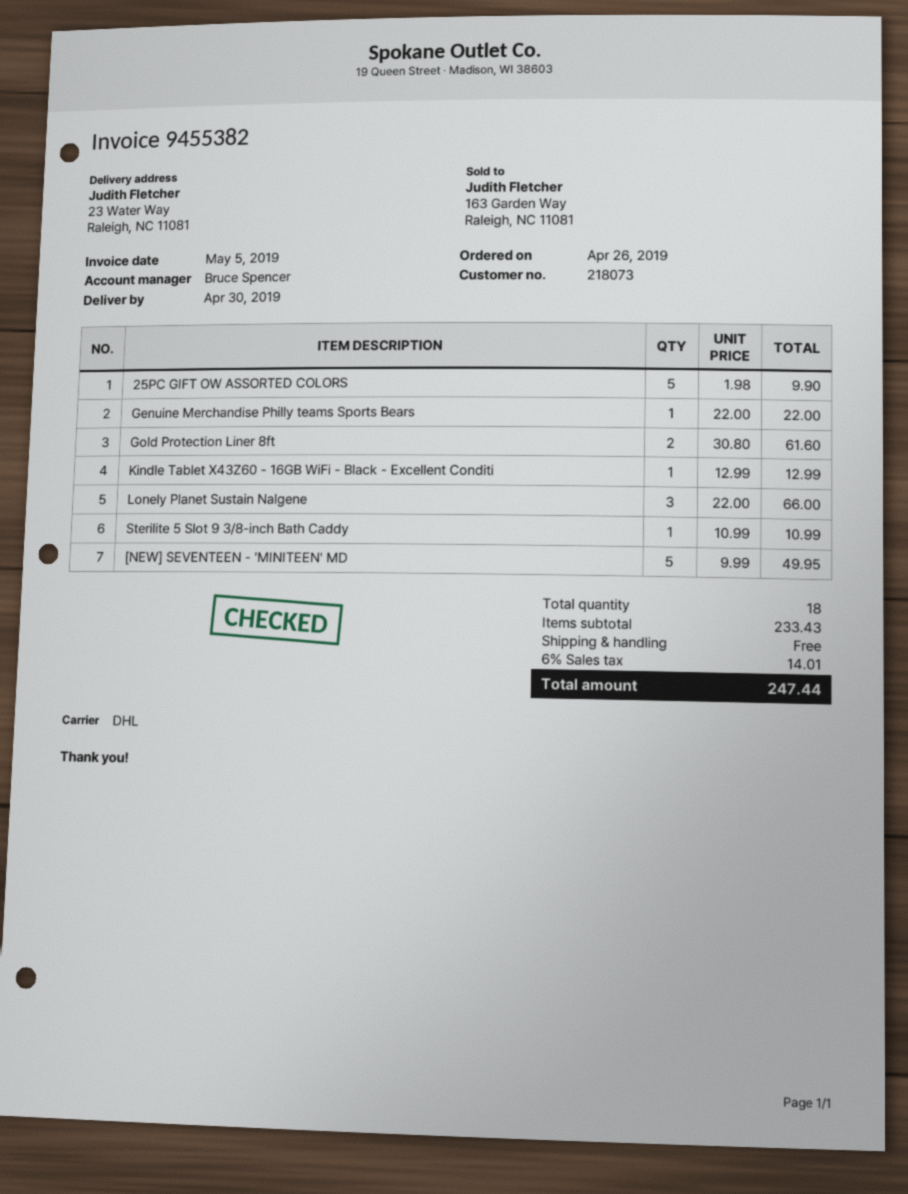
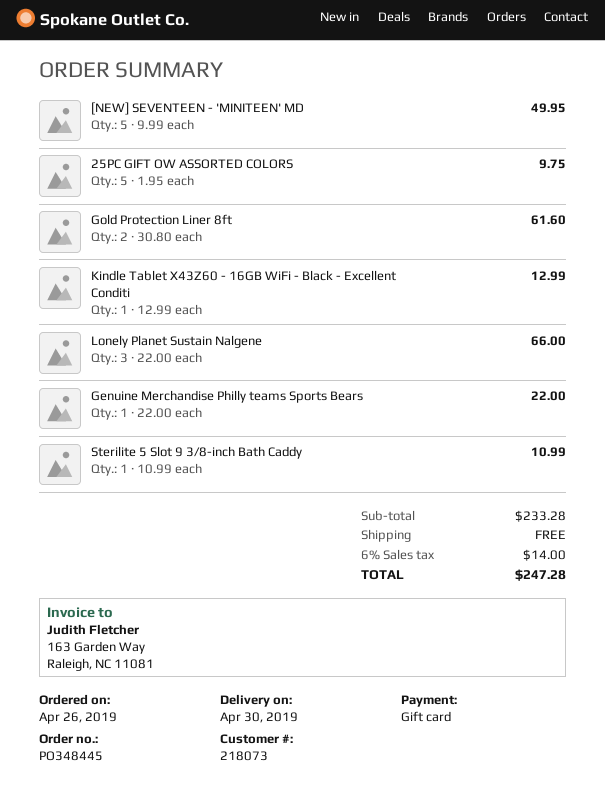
25PC GIFT OW ASSORTED COLORS: 5 x 1.98 = 9.90 -> 5 x 1.95 = 9.75
subtotal: 233.43 -> 233.28
tax: 6% = 14.01 -> 6% = 14.00
total: 247.44 -> 247.28

